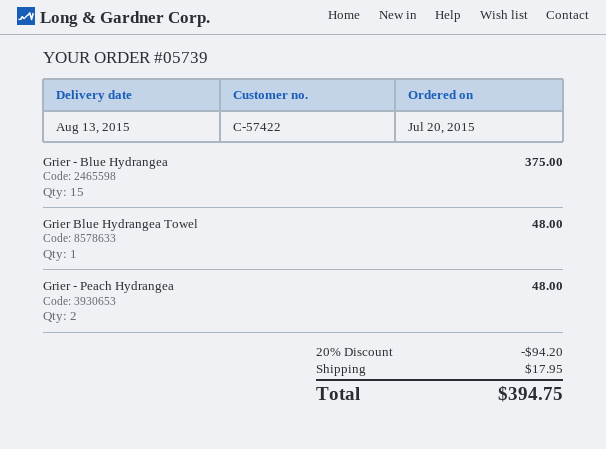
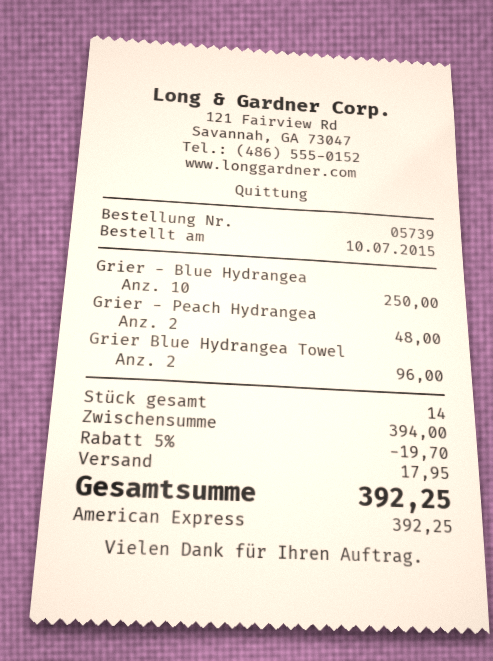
order date: 2015-07-20 -> 2015-07-10
Grier - Blue Hydrangea: 15 for 375.00 -> 10 for 250.00
Grier Blue Hydrangea Towel: 1 for 48.00 -> 2 for 96.00
discount: 20% = 94.20 -> 5% = 19.70
total: 394.75 -> 392.25

